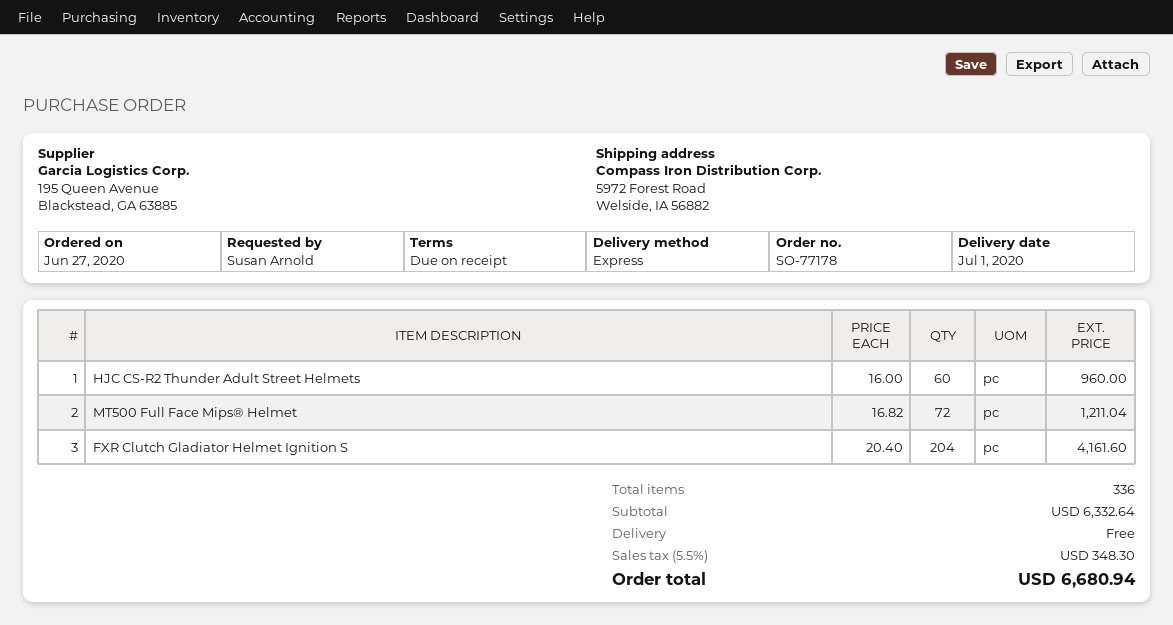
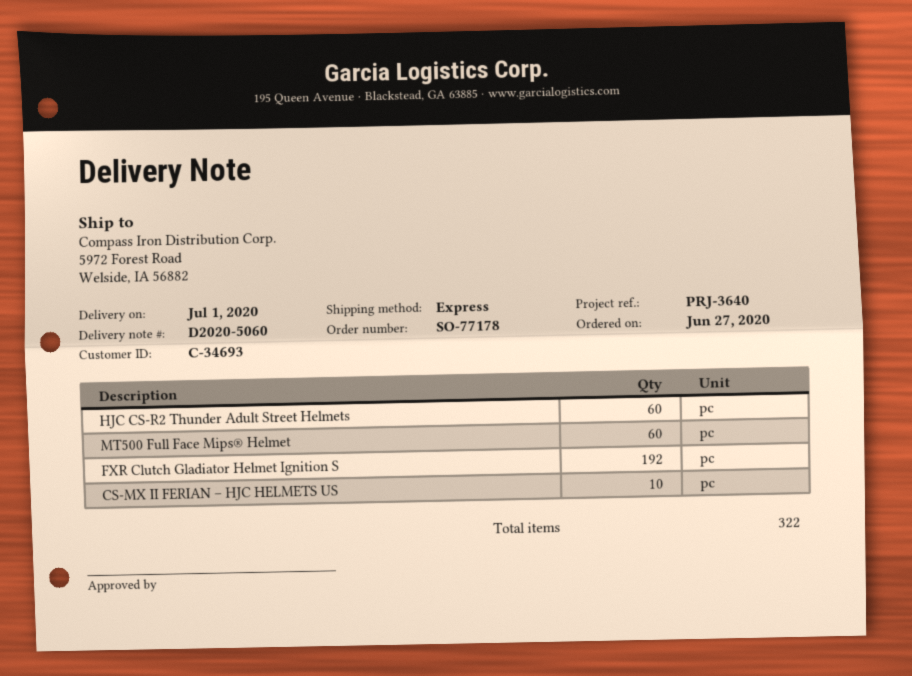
MT500 Full Face Mips® Helmet: 72 -> 60
FXR Clutch Gladiator Helmet Ignition S: 204 -> 192
CS-MX II FERIAN – HJC HELMETS US: none -> 10
total quantity: 336 -> 322

